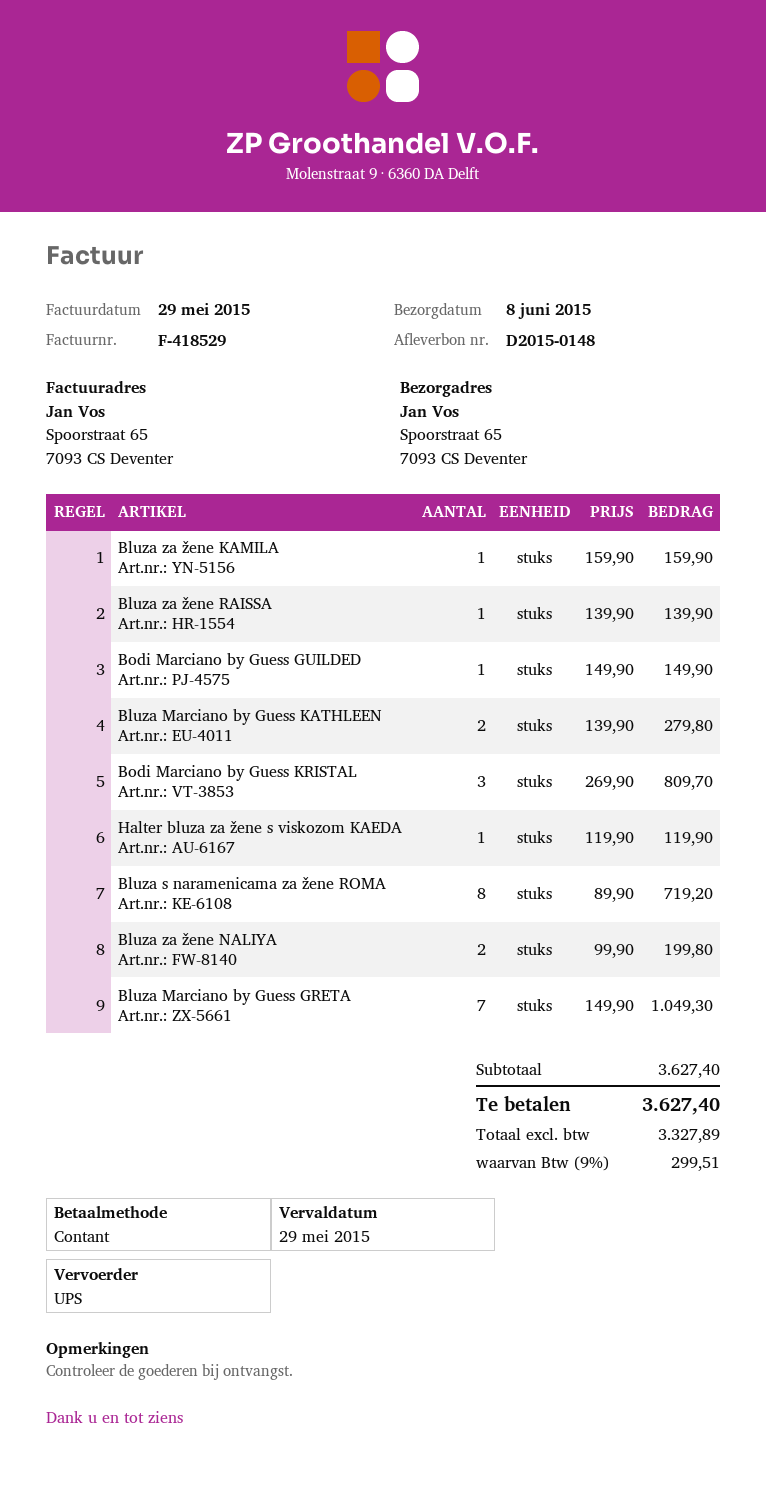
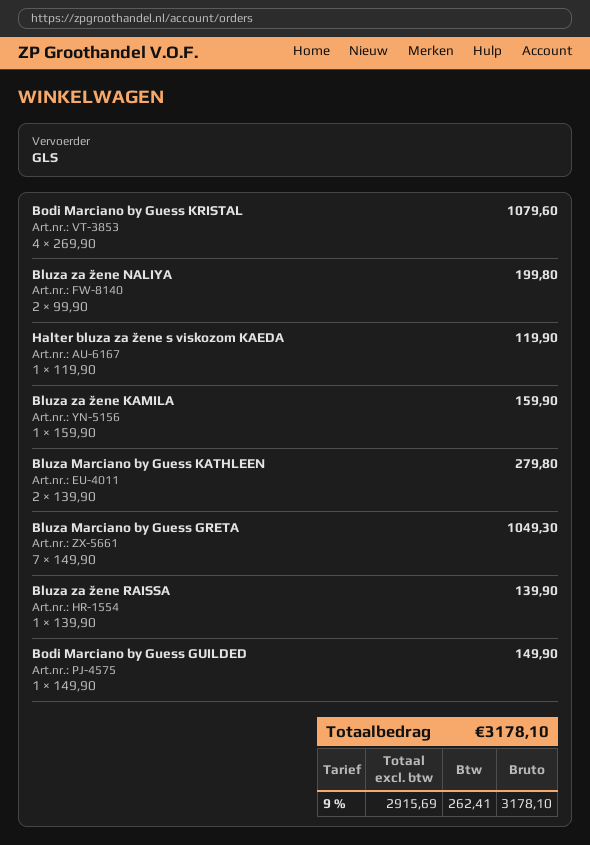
shipping method: UPS -> GLS
Bodi Marciano by Guess KRISTAL: 3 x 269.90 = 809.70 -> 4 x 269.90 = 1079.60
Bluza s naramenicama za žene ROMA: 8 x 89.90 = 719.20 -> none
net: 3327.89 -> 2915.69
tax: 9% = 299.51 -> 9% = 262.41
total: 3627.40 -> 3178.10

